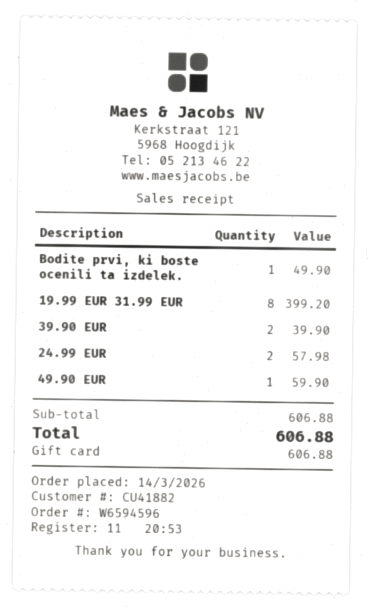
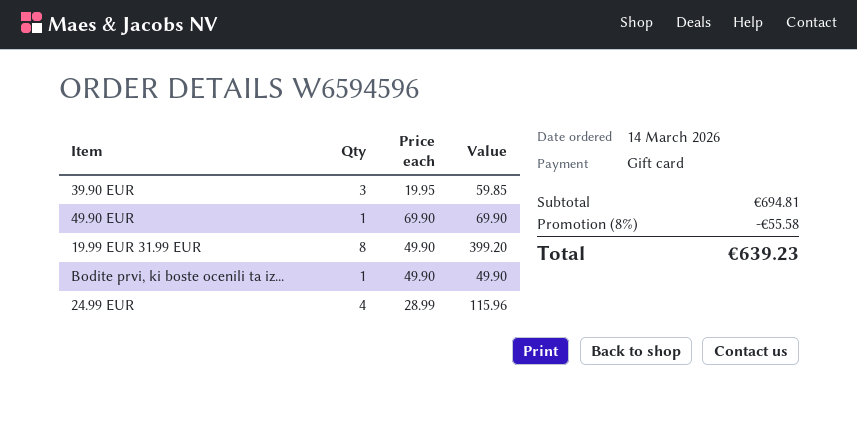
39.90 EUR: 2 for 39.90 -> 3 for 59.85
24.99 EUR: 2 for 57.98 -> 4 for 115.96
49.90 EUR: 1 for 59.90 -> 1 for 69.90
subtotal: 606.88 -> 694.81
discount: none -> 8% = 55.58
total: 606.88 -> 639.23

